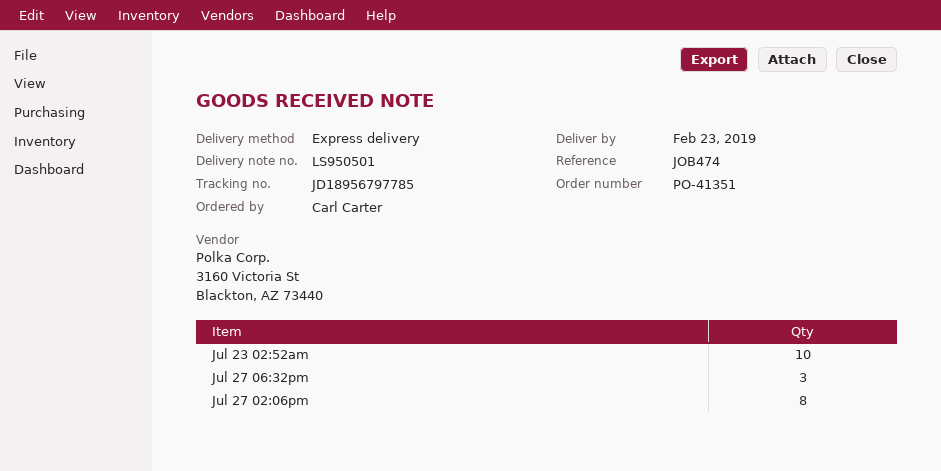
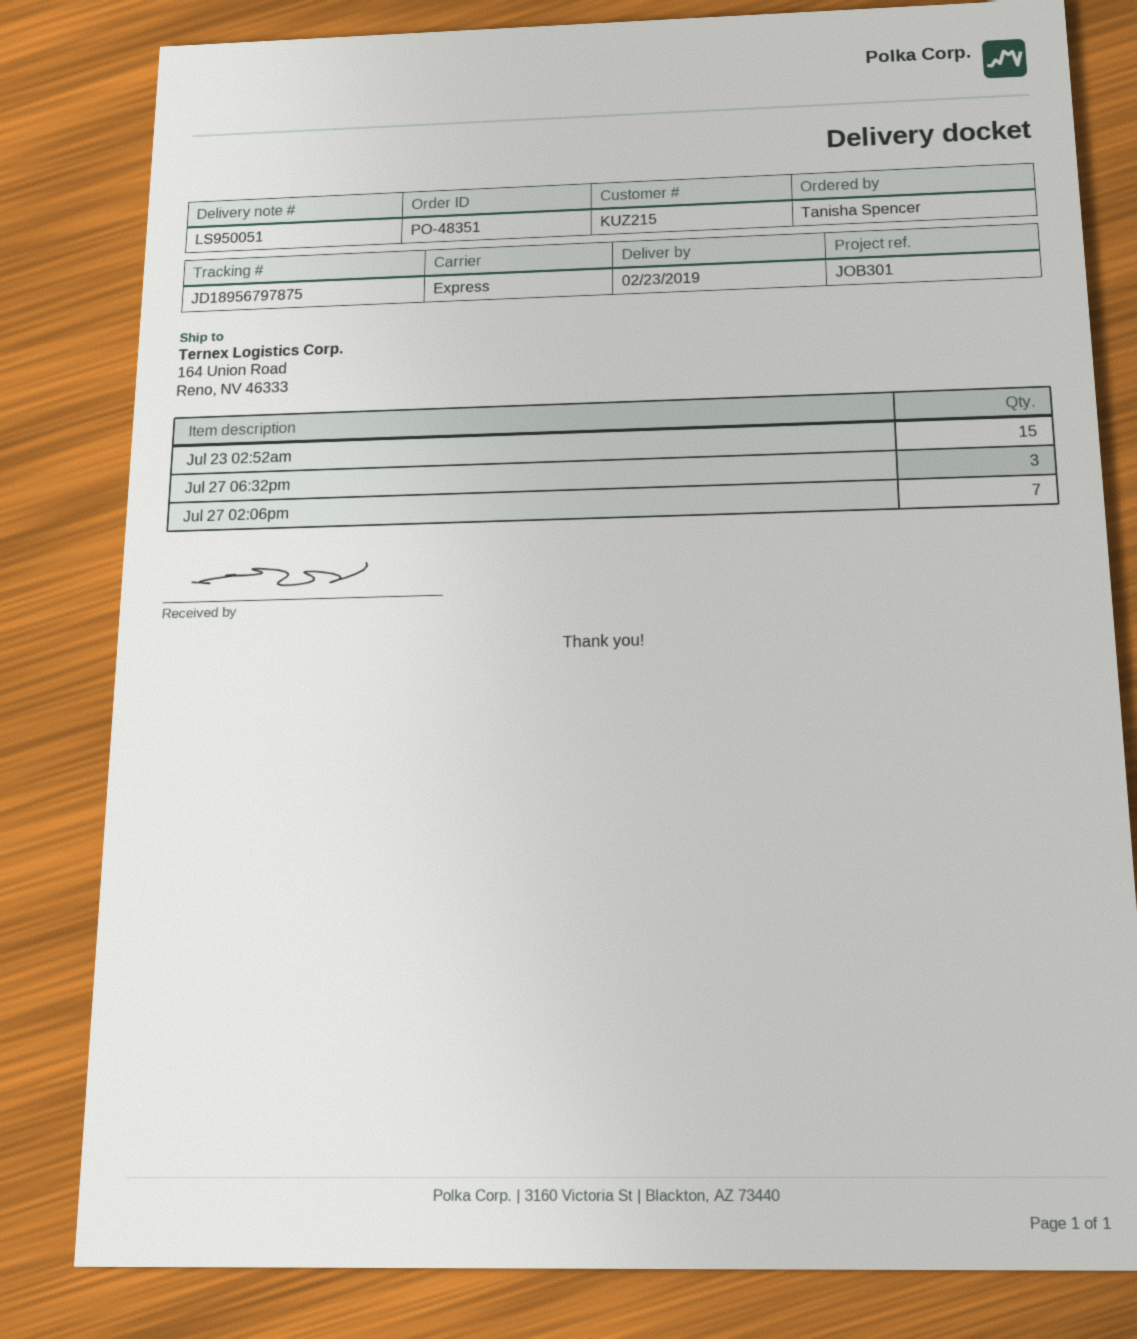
order number: PO-41351 -> PO-48351
delivery note number: LS950501 -> LS950051
reference: JOB474 -> JOB301
ordered by: Carl Carter -> Tanisha Spencer
tracking number: JD18956797785 -> JD18956797875
Jul 23 02:52am: 10 -> 15
Jul 27 02:06pm: 8 -> 7

